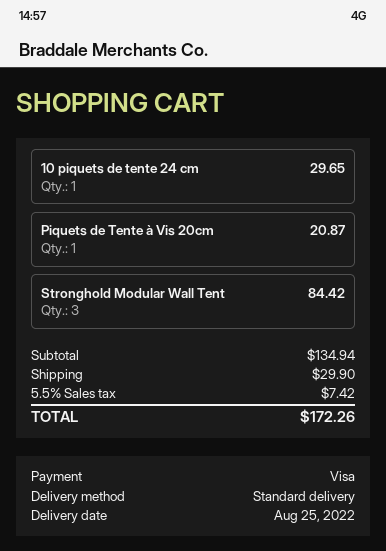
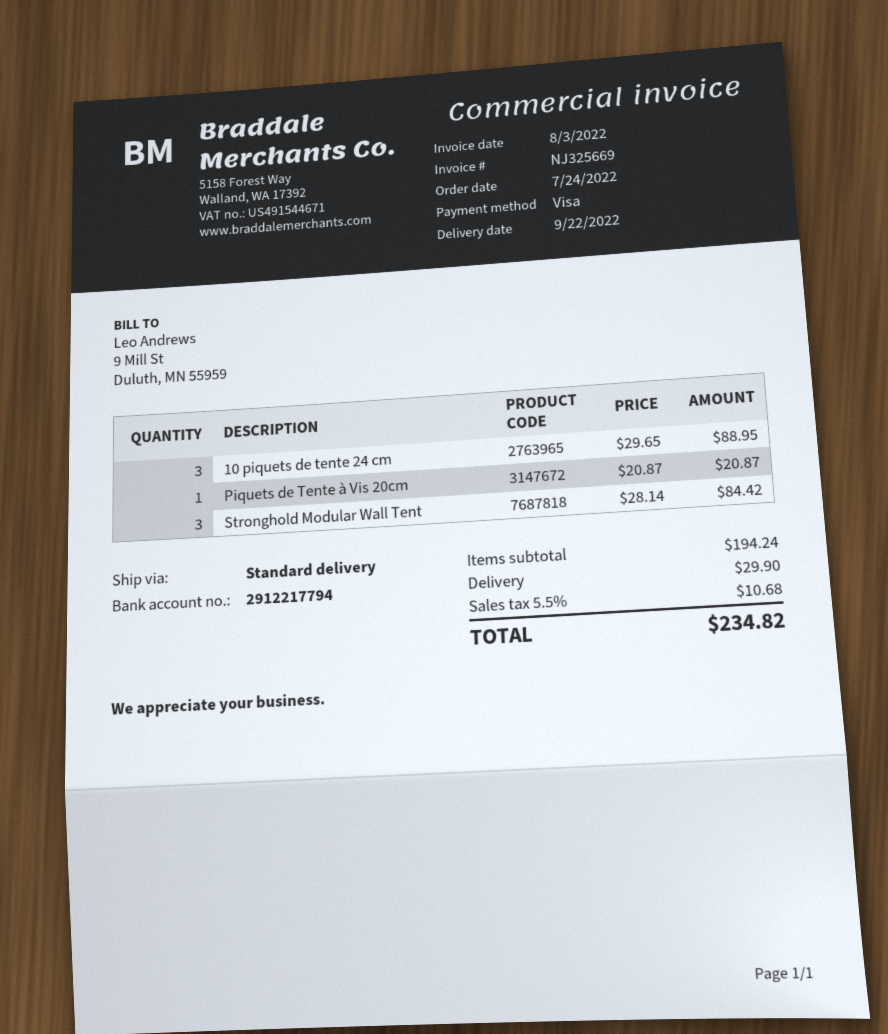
delivery date: 2022-08-25 -> 2022-09-22
10 piquets de tente 24 cm: 1 for 29.65 -> 3 for 88.95
subtotal: 134.94 -> 194.24
tax: 5.5% = 7.42 -> 5.5% = 10.68
total: 172.26 -> 234.82

